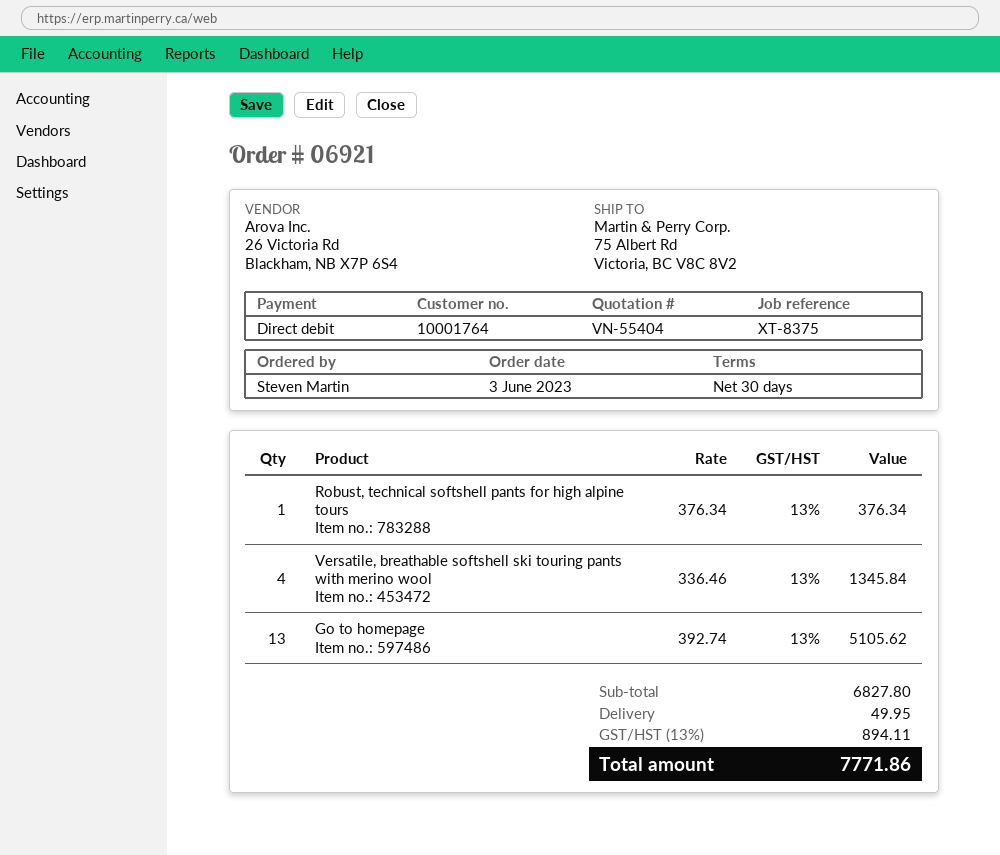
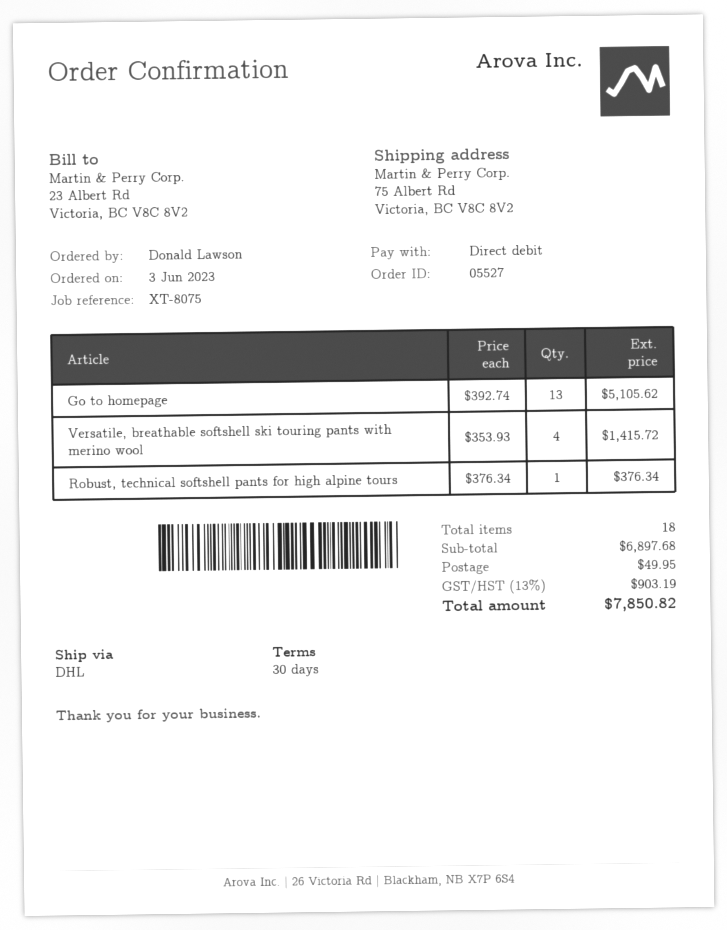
order number: 06921 -> 05527
reference: XT-8375 -> XT-8075
ordered by: Steven Martin -> Donald Lawson
Versatile, breathable softshell ski touring pants with merino wool: 4 x 336.46 = 1345.84 -> 4 x 353.93 = 1415.72
subtotal: 6827.80 -> 6897.68
tax: 13% = 894.11 -> 13% = 903.19
total: 7771.86 -> 7850.82

